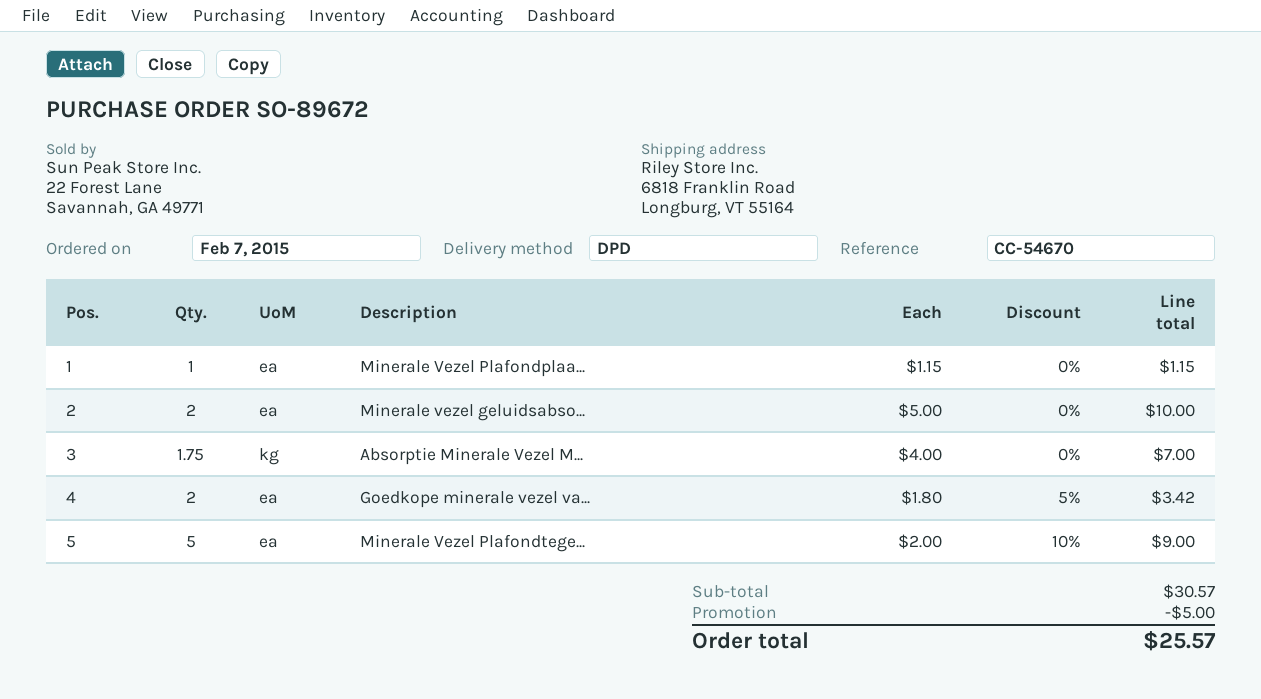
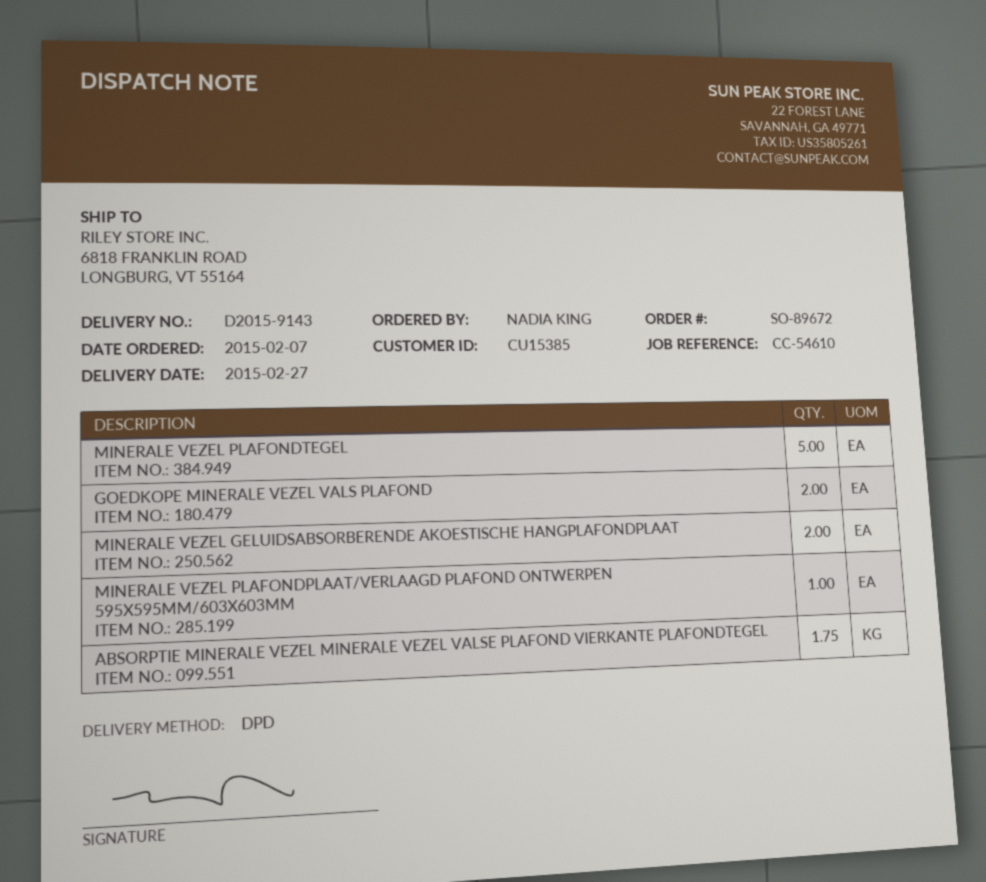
reference: CC-54670 -> CC-54610

